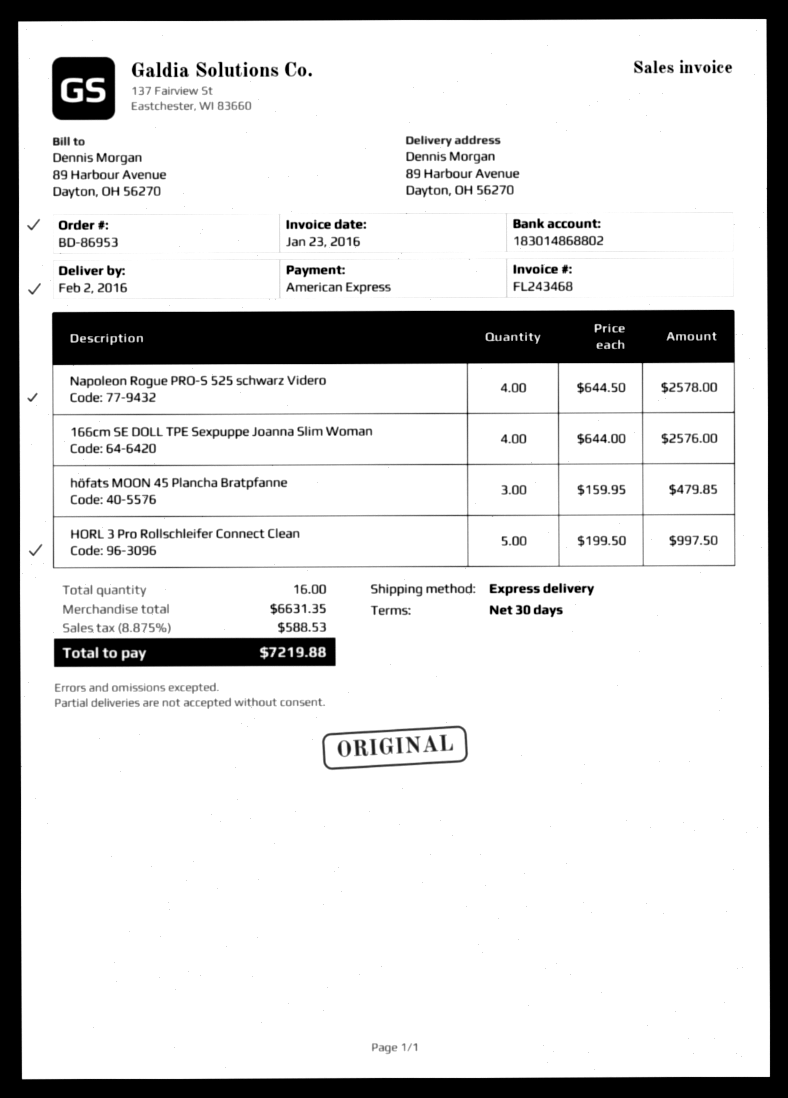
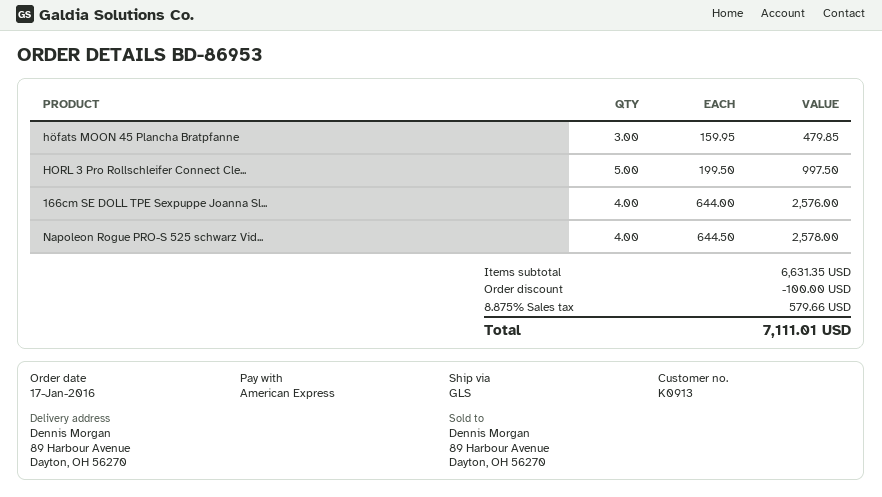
shipping method: express -> GLS
discount: none -> 100.00
tax: 8.875% = 588.53 -> 8.875% = 579.66
total: 7219.88 -> 7111.01

